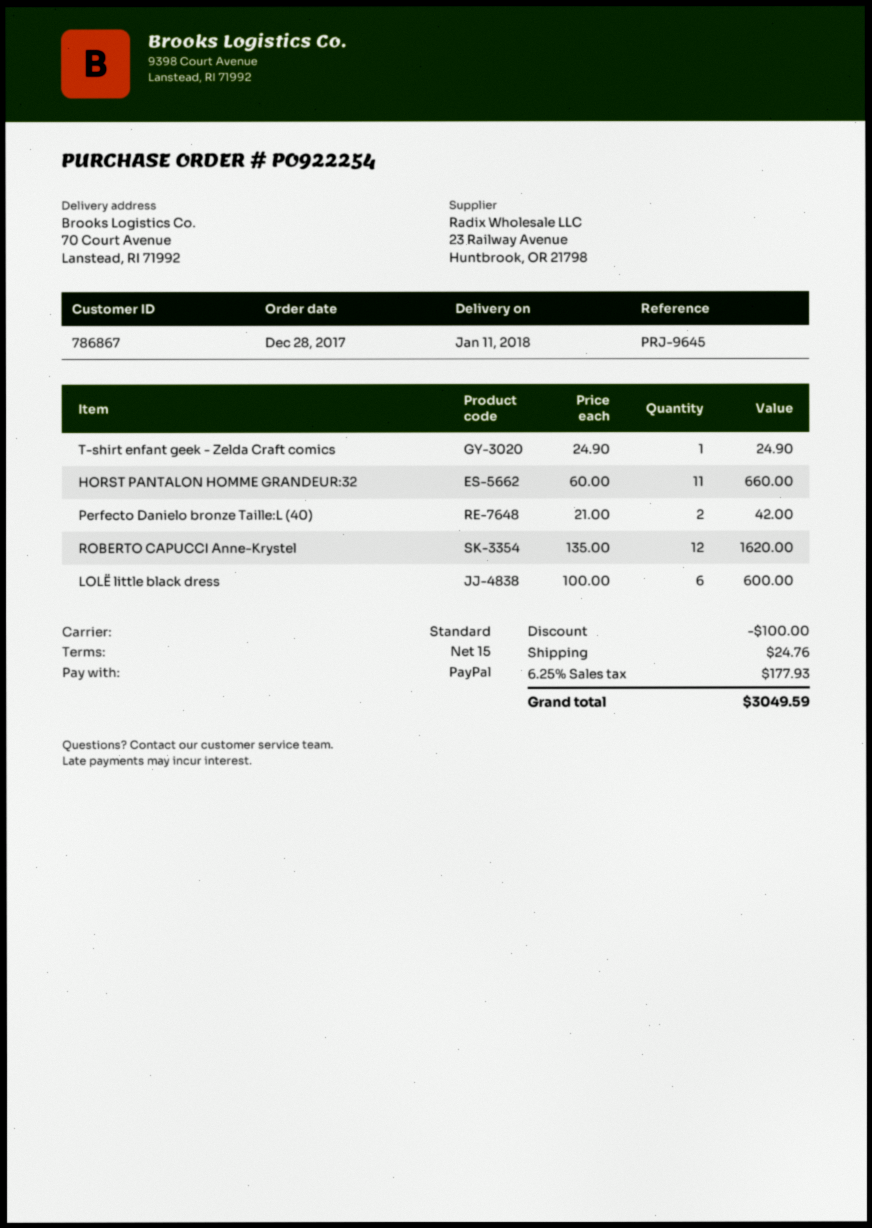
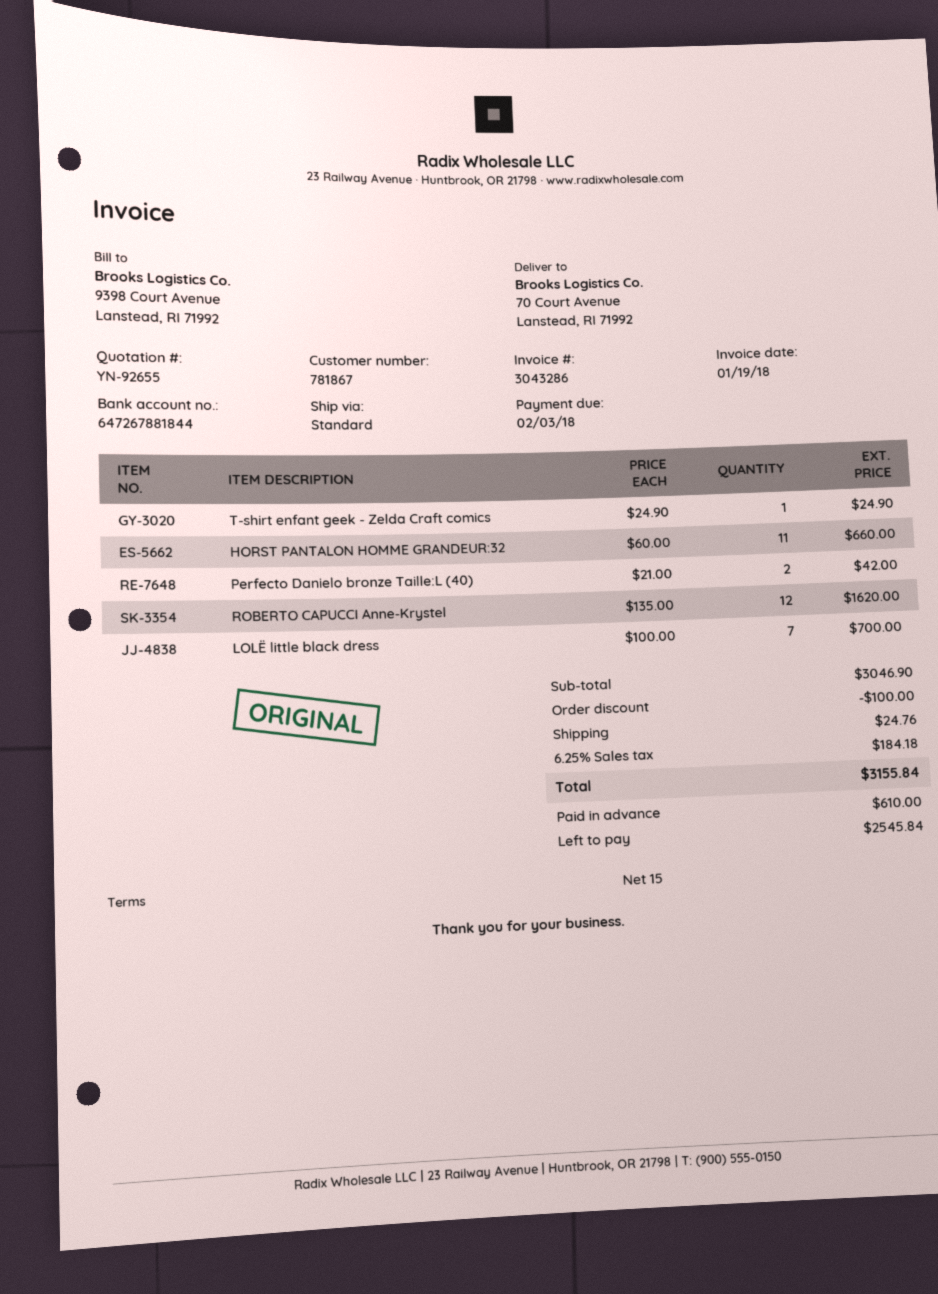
customer number: 786867 -> 781867
LOLË little black dress: 6 x 100.00 = 600.00 -> 7 x 100.00 = 700.00
tax: 6.25% = 177.93 -> 6.25% = 184.18
total: 3049.59 -> 3155.84

